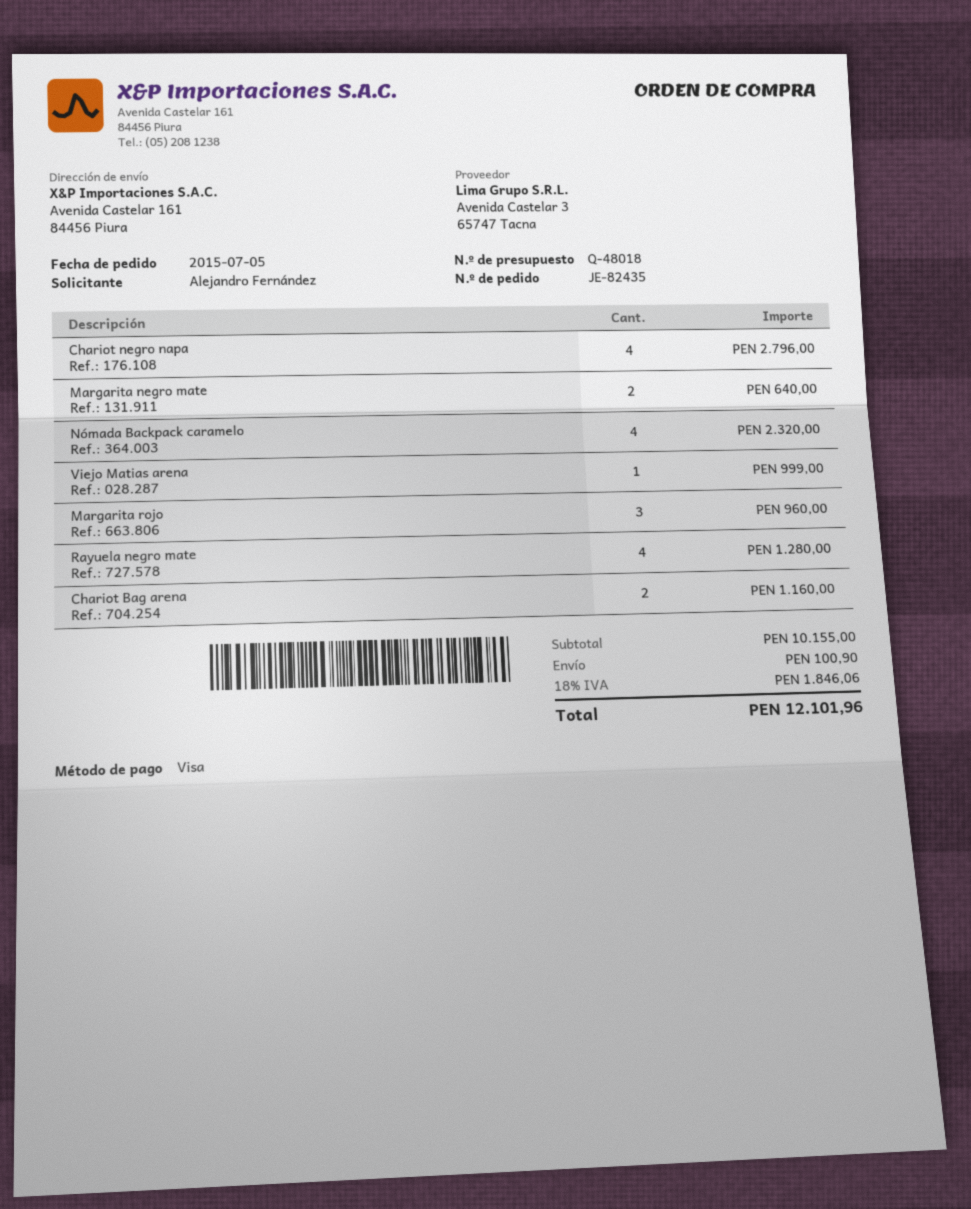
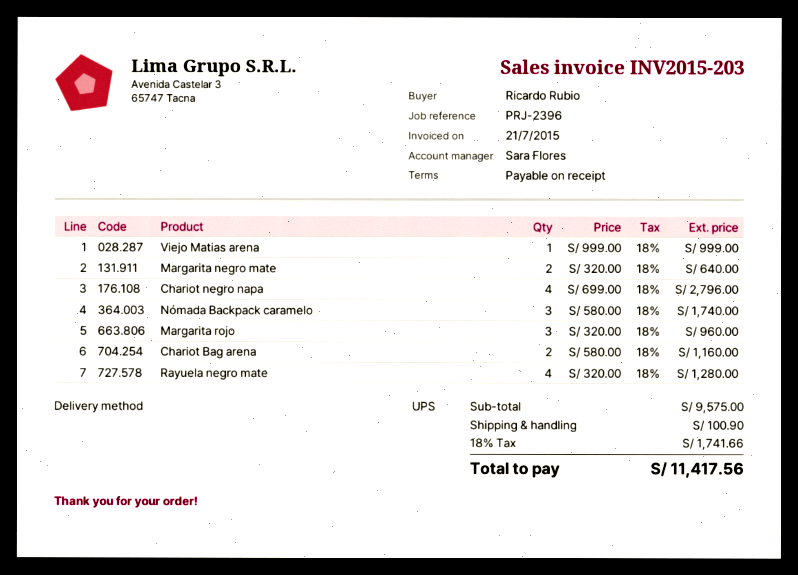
ordered by: Alejandro Fernández -> Ricardo Rubio
Nómada Backpack caramelo: 4 for 2320.00 -> 3 for 1740.00
subtotal: 10155.00 -> 9575.00
tax: 18% = 1846.06 -> 18% = 1741.66
total: 12101.96 -> 11417.56

